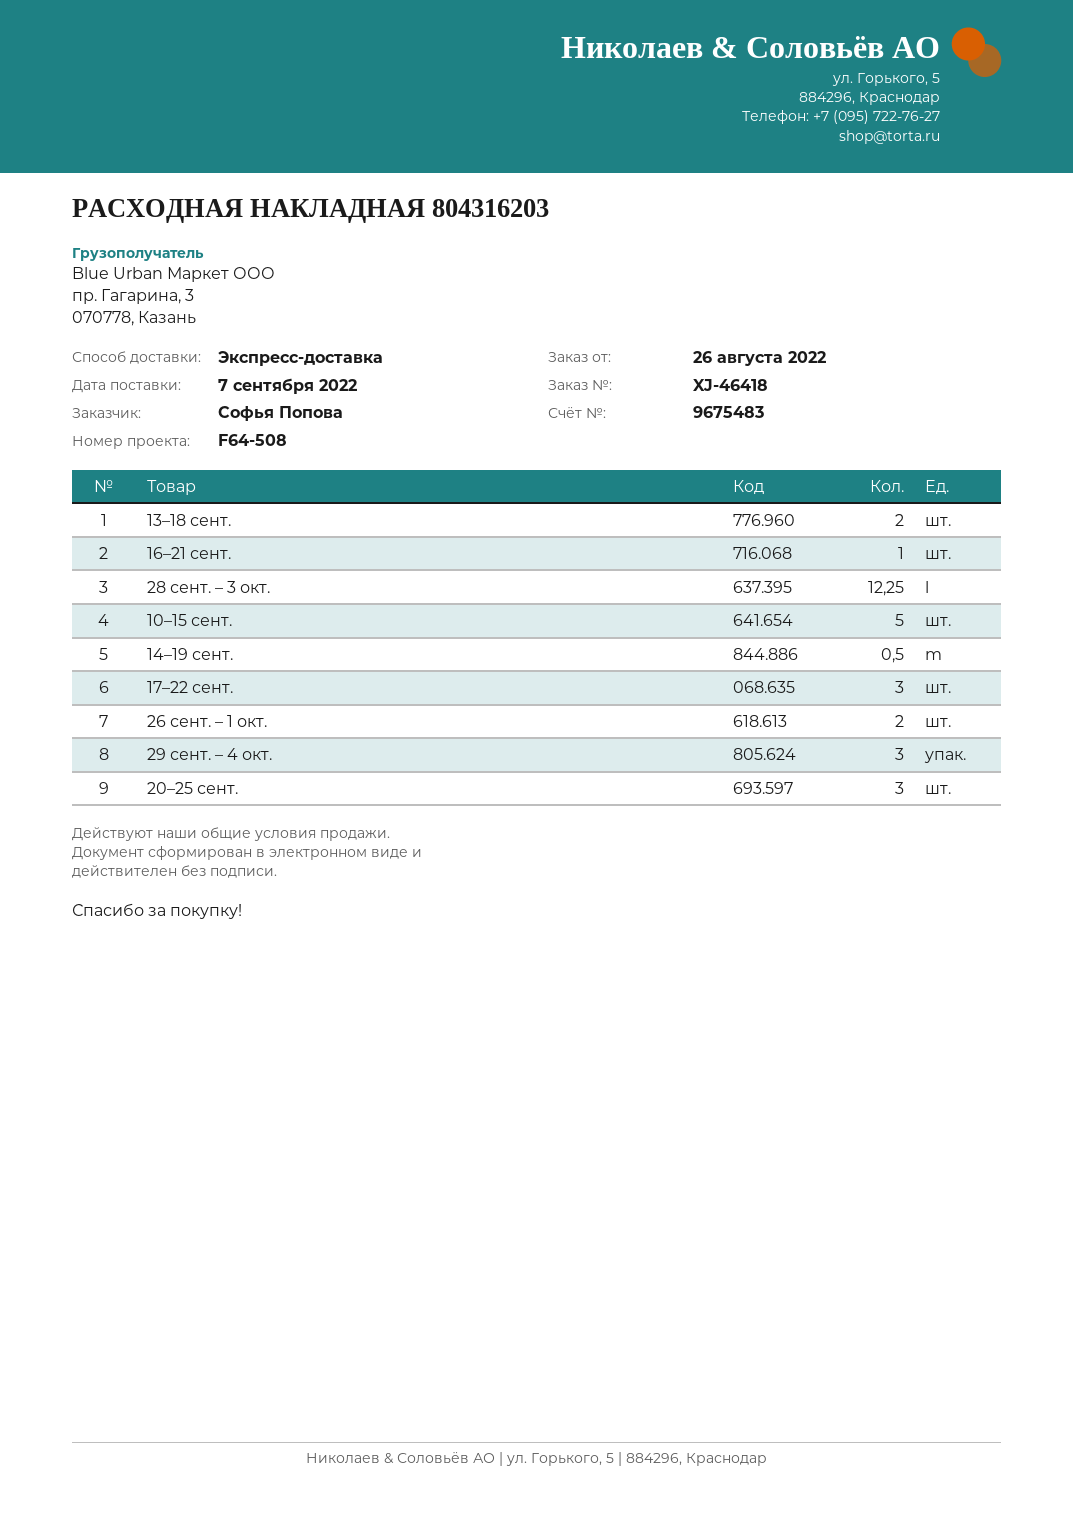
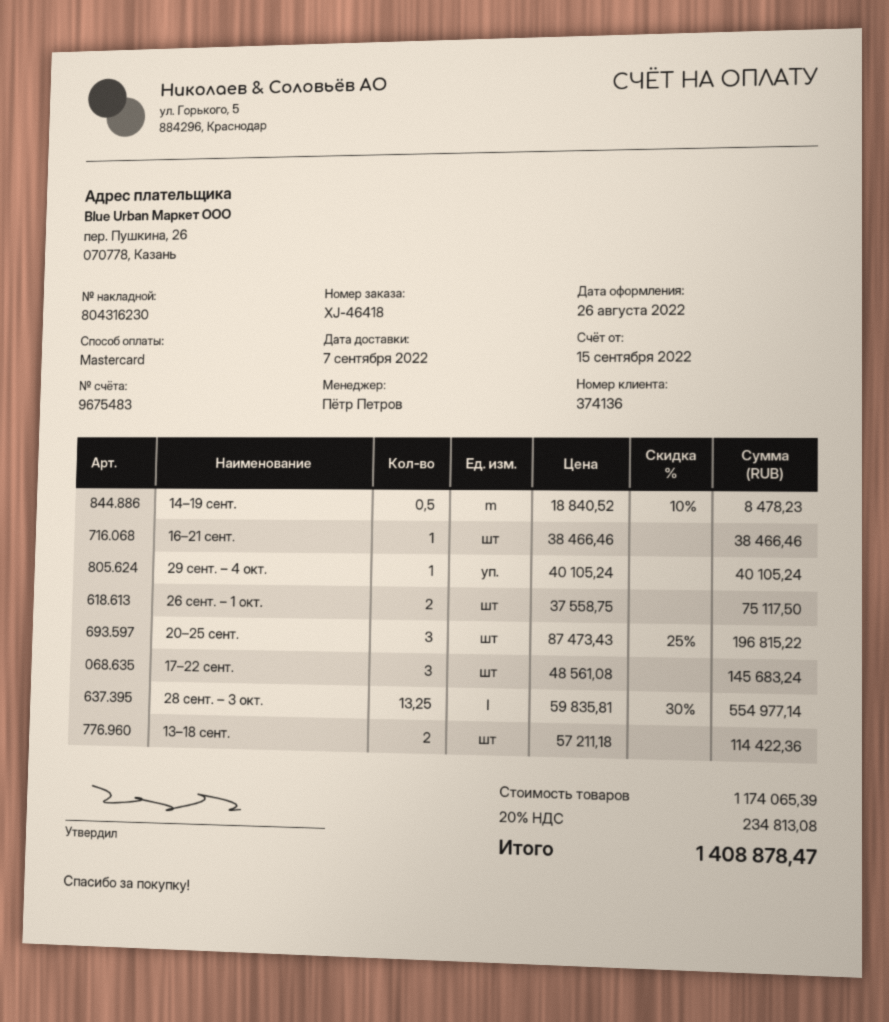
delivery note number: 804316203 -> 804316230
28 сент. – 3 окт.: 12.25 -> 13.25
10–15 сент.: 5 -> none
29 сент. – 4 окт.: 3 -> 1

